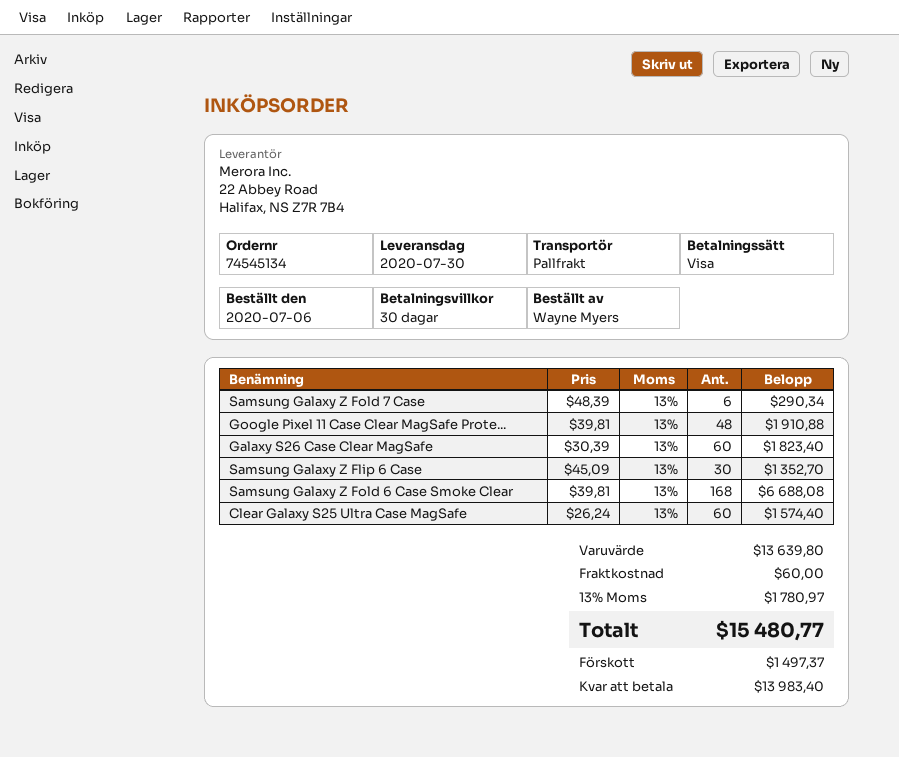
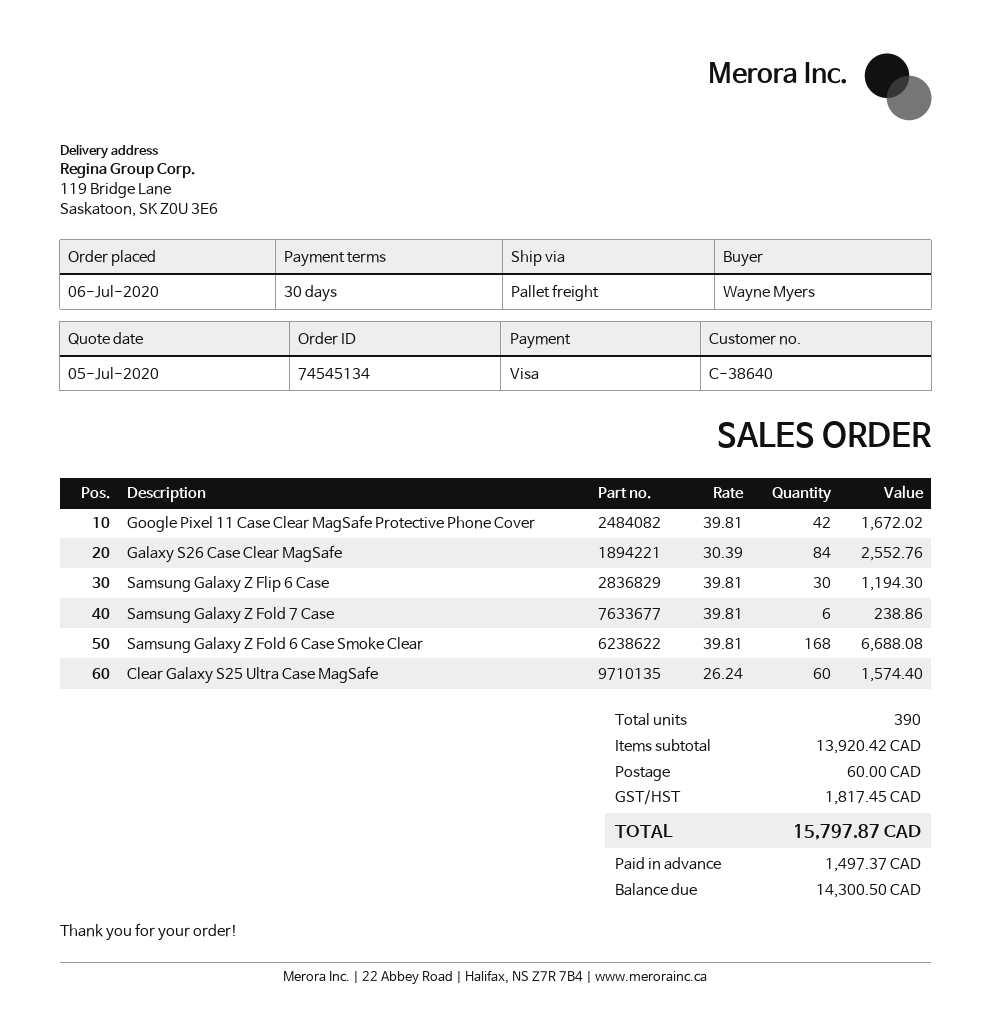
Samsung Galaxy Z Fold 7 Case: 6 x 48.39 = 290.34 -> 6 x 39.81 = 238.86
Google Pixel 11 Case Clear MagSafe Prote...: 48 x 39.81 = 1910.88 -> 42 x 39.81 = 1672.02
Galaxy S26 Case Clear MagSafe: 60 x 30.39 = 1823.40 -> 84 x 30.39 = 2552.76
Samsung Galaxy Z Flip 6 Case: 30 x 45.09 = 1352.70 -> 30 x 39.81 = 1194.30
subtotal: 13639.80 -> 13920.42
tax: 1780.97 -> 1817.45
total: 15480.77 -> 15797.87
balance: 13983.40 -> 14300.50

